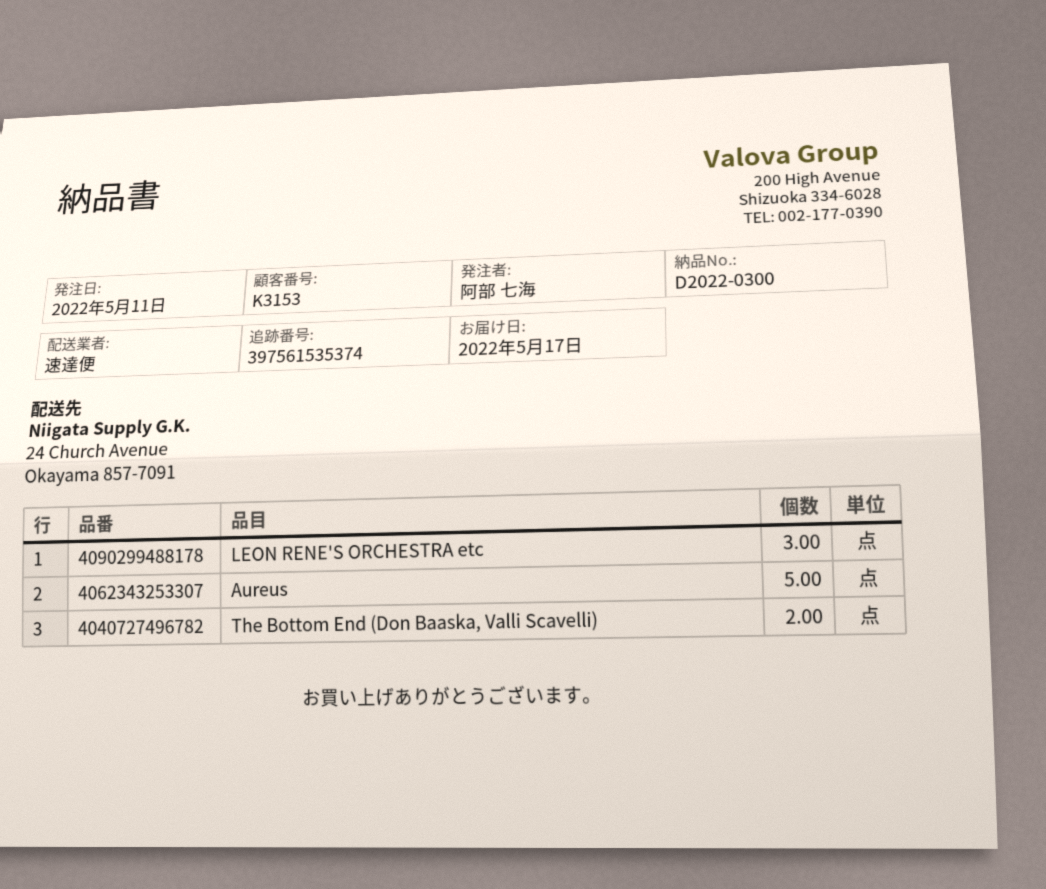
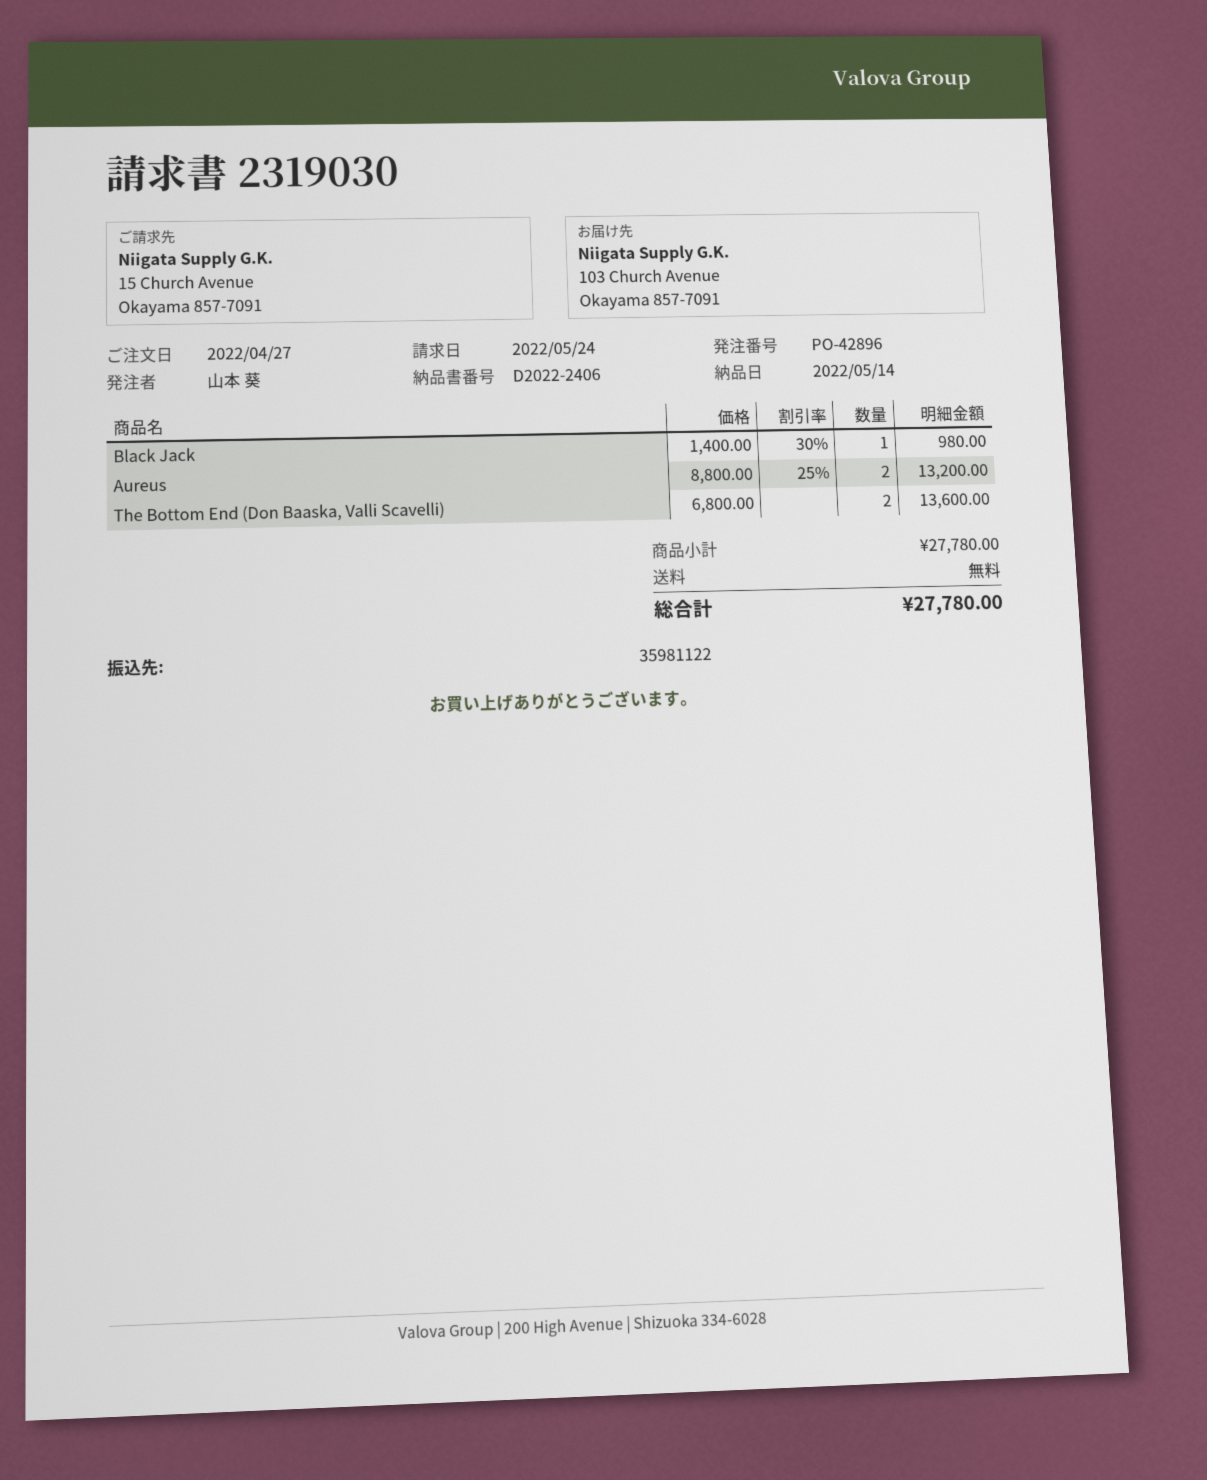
order date: 2022-05-11 -> 2022-04-27
delivery note number: D2022-0300 -> D2022-2406
delivery date: 2022-05-17 -> 2022-05-14
ordered by: 阿部 七海 -> 山本 葵
ship to: 24 Church Avenue, Okayama 857-7091 -> 103 Church Avenue, Okayama 857-7091
LEON RENE'S ORCHESTRA etc: 3 -> none
Aureus: 5 -> 2
Black Jack: none -> 1

